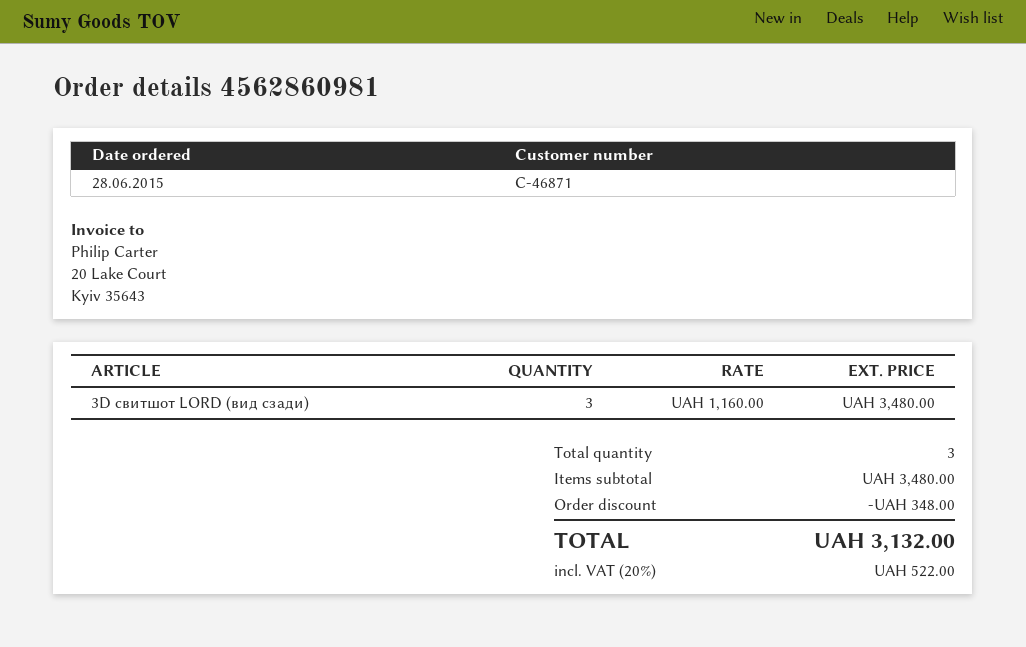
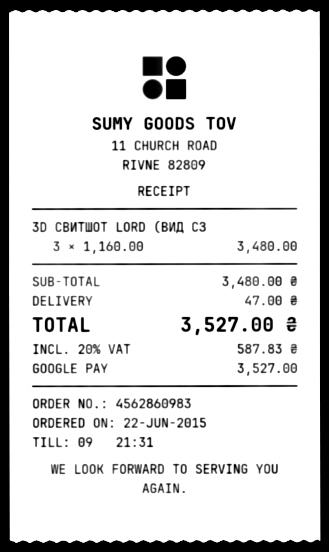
order number: 4562860981 -> 4562860983
order date: 2015-06-28 -> 2015-06-22
discount: 348.00 -> none
shipping: none -> 47.00
tax: 20% = 522.00 -> 20% = 587.83
total: 3132.00 -> 3527.00

